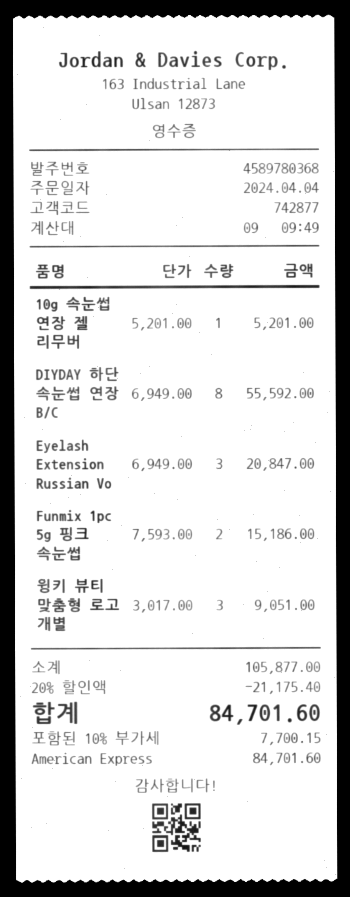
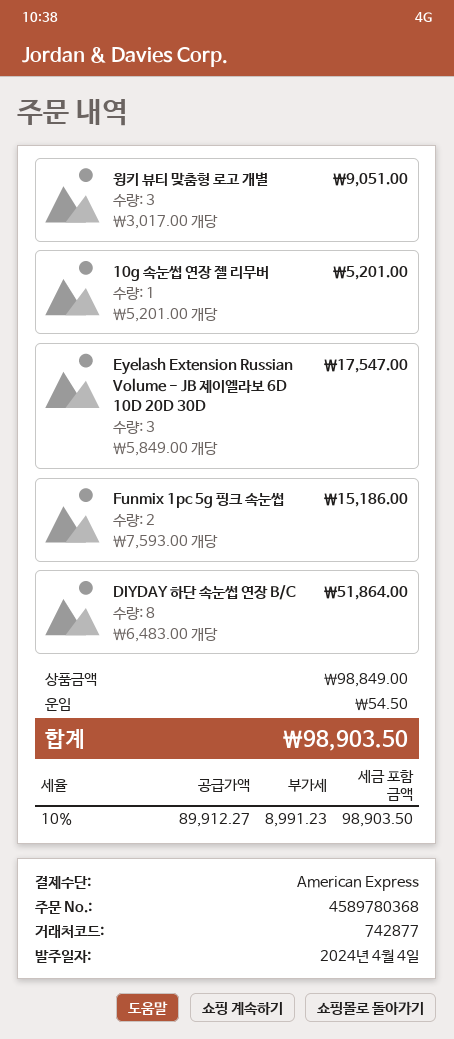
DIYDAY 하단 속눈썹 연장 B/C: 8 x 6949.00 = 55592.00 -> 8 x 6483.00 = 51864.00
Eyelash Extension Russian Vo: 3 x 6949.00 = 20847.00 -> 3 x 5849.00 = 17547.00
subtotal: 105877.00 -> 98849.00
discount: 20% = 21175.40 -> none
shipping: none -> 54.50
tax: 10% = 7700.15 -> 10% = 8991.23
total: 84701.60 -> 98903.50

